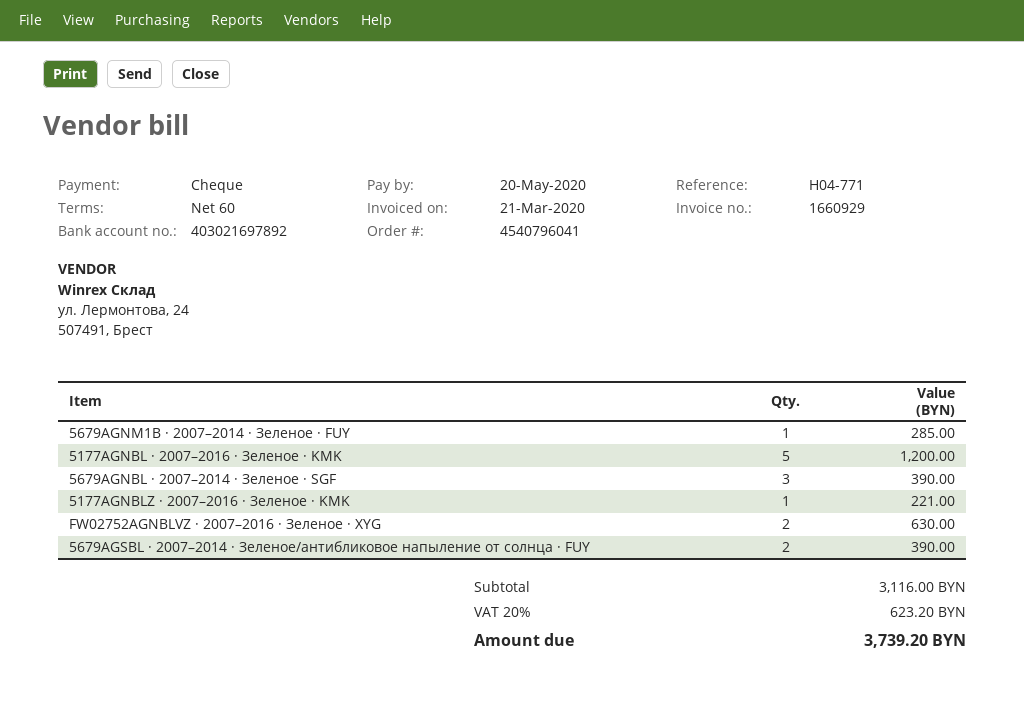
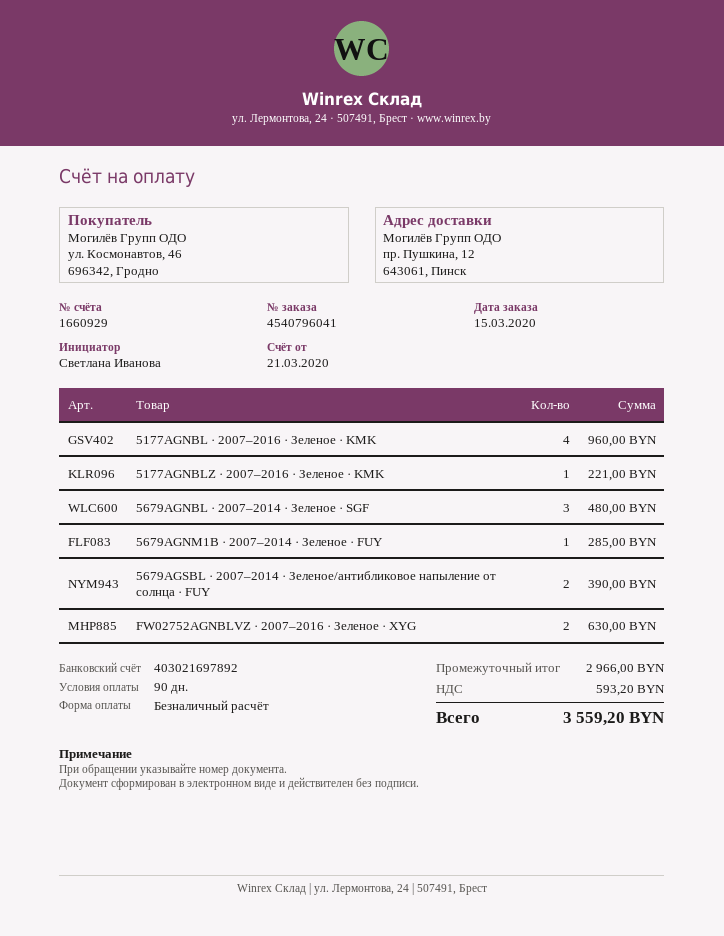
payment terms: 60 days -> 90 days
payment method: cheque -> bank transfer
5177AGNBL · 2007–2016 · Зеленое · KMK: 5 for 1200.00 -> 4 for 960.00
5679AGNBL · 2007–2014 · Зеленое · SGF: 3 for 390.00 -> 3 for 480.00
subtotal: 3116.00 -> 2966.00
tax: 623.20 -> 593.20
total: 3739.20 -> 3559.20

